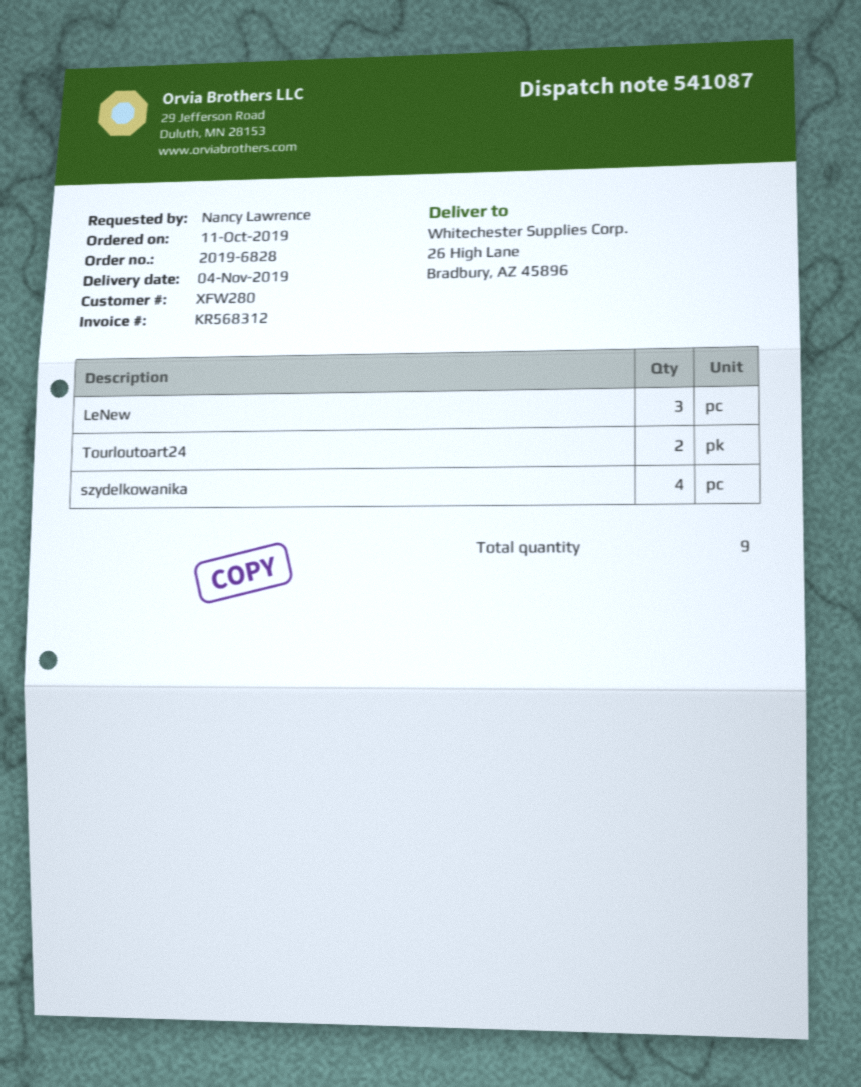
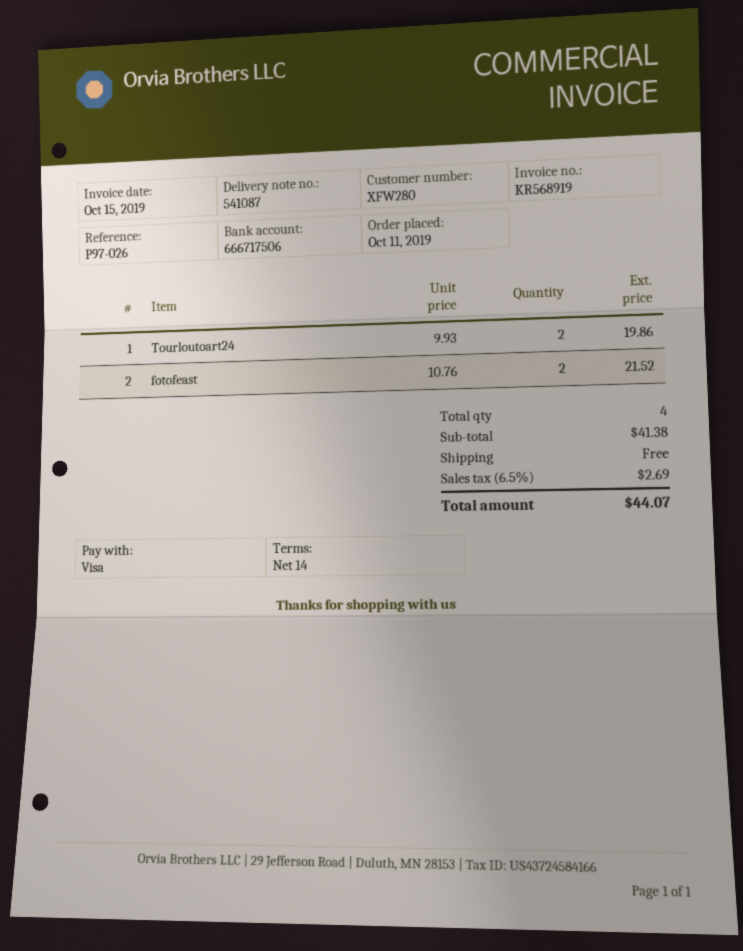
invoice number: KR568312 -> KR568919
LeNew: 3 -> none
szydelkowanika: 4 -> none
fotofeast: none -> 2
total quantity: 9 -> 4

